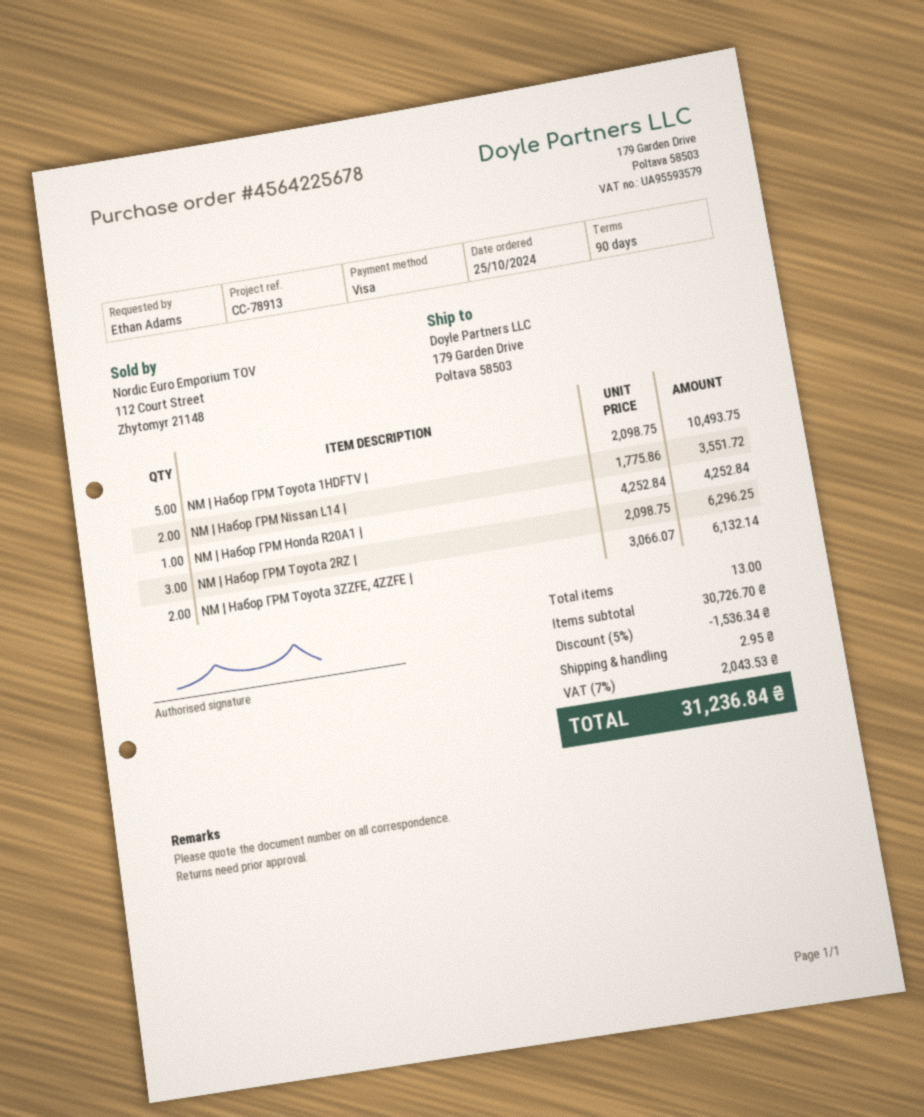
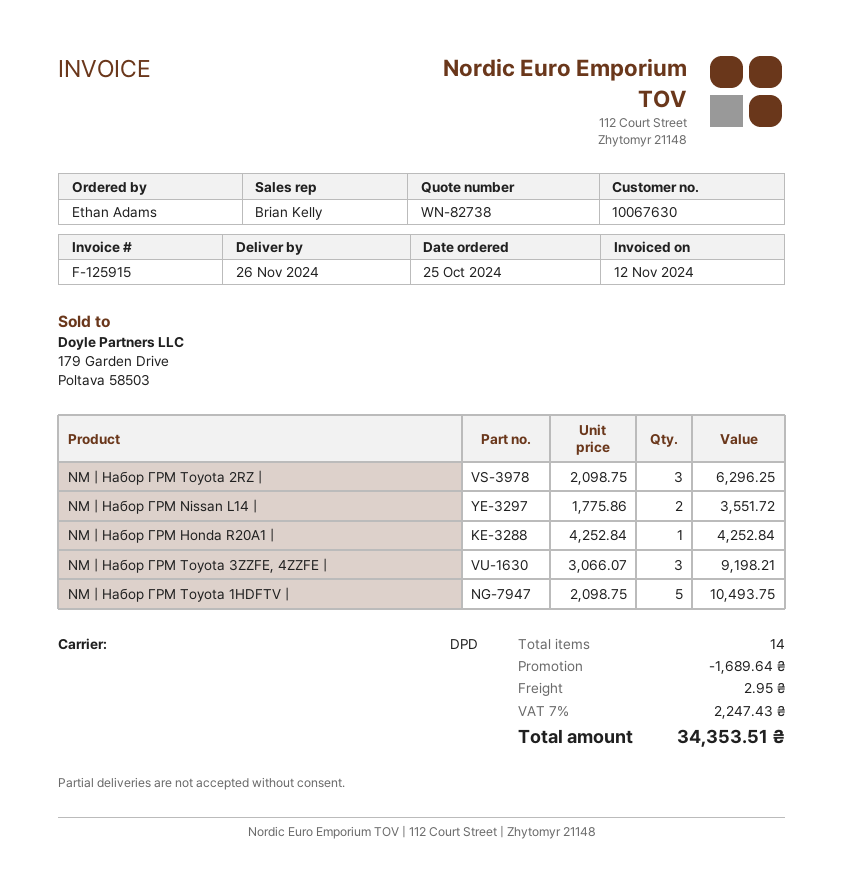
NM | Набор ГРМ Toyota 3ZZFE, 4ZZFE |: 2 x 3066.07 = 6132.14 -> 3 x 3066.07 = 9198.21
total quantity: 13 -> 14
discount: 1536.34 -> 1689.64
tax: 7% = 2043.53 -> 7% = 2247.43
total: 31236.84 -> 34353.51

